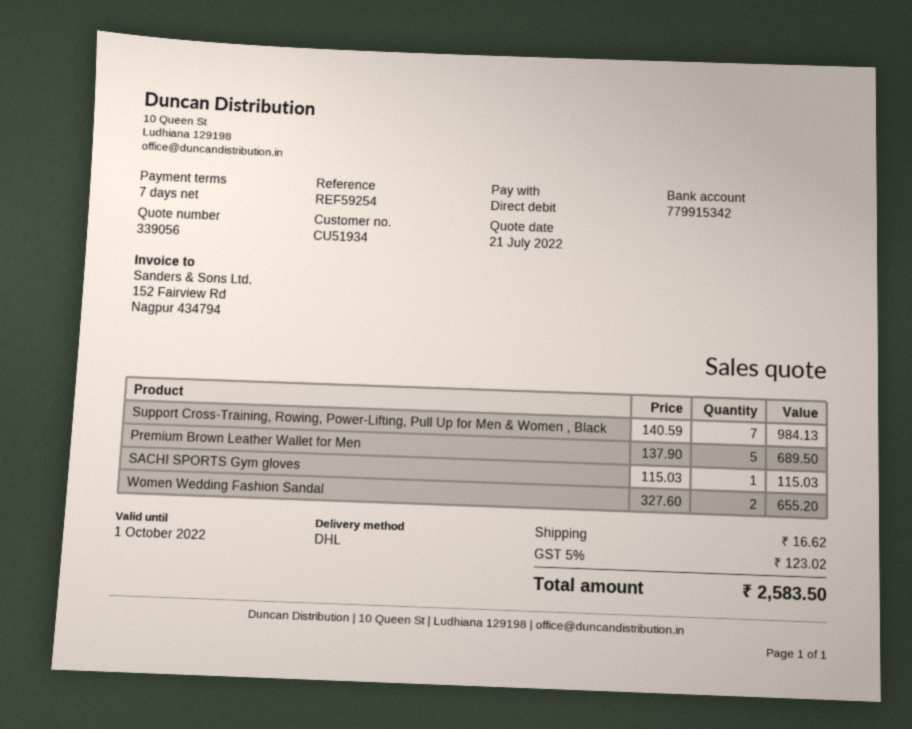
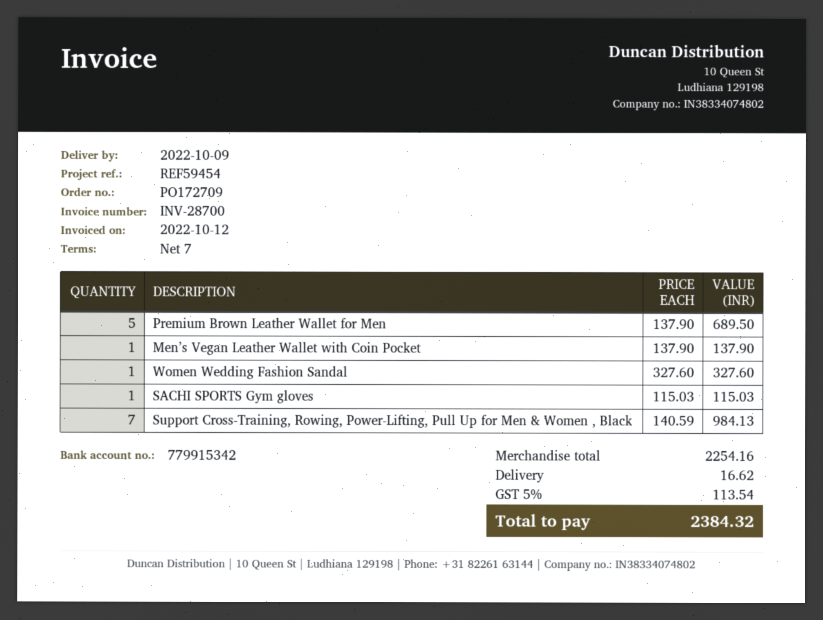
reference: REF59254 -> REF59454
Women Wedding Fashion Sandal: 2 x 327.60 = 655.20 -> 1 x 327.60 = 327.60
Men’s Vegan Leather Wallet with Coin Pocket: none -> 1 x 137.90 = 137.90
tax: 5% = 123.02 -> 5% = 113.54
total: 2583.50 -> 2384.32

